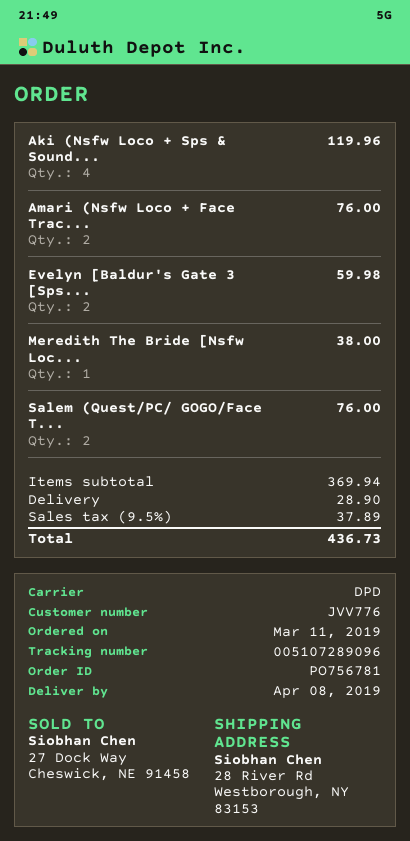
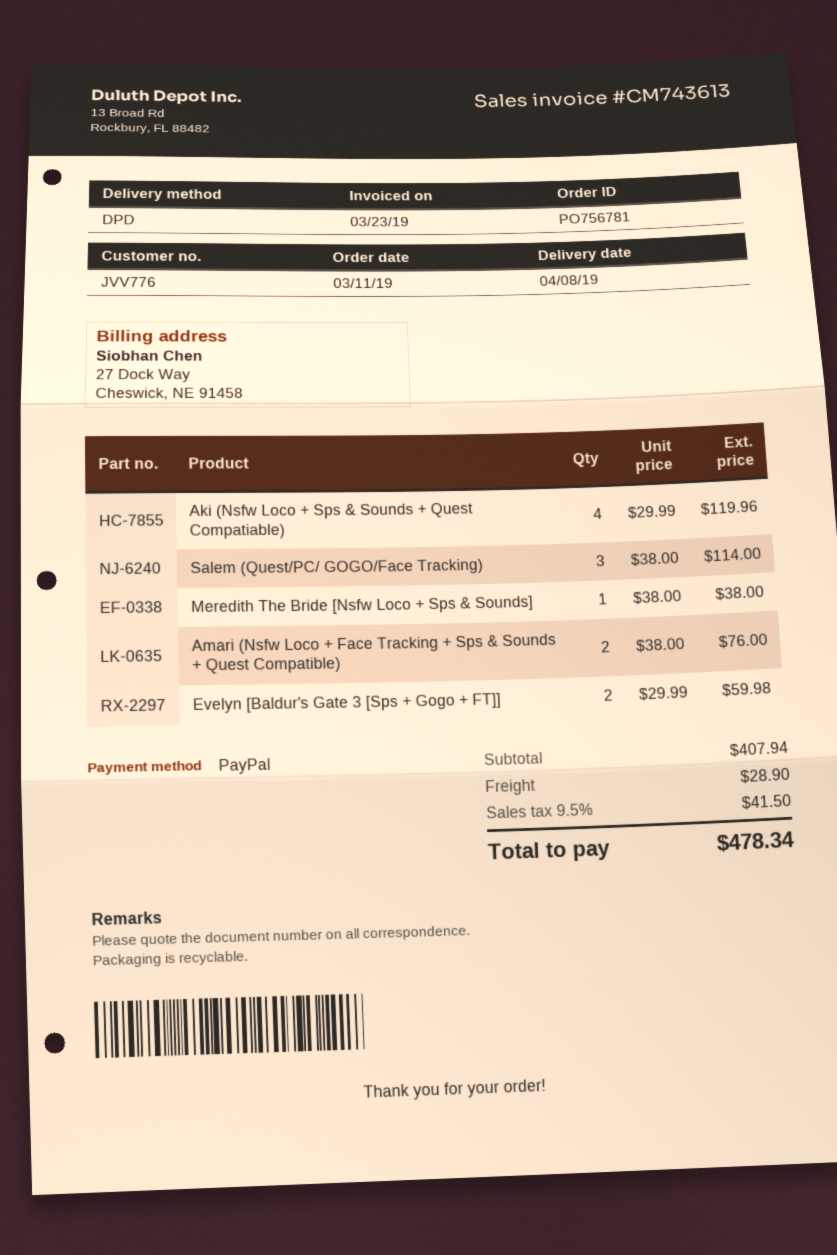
Salem (Quest/PC/ GOGO/Face T...: 2 for 76.00 -> 3 for 114.00
subtotal: 369.94 -> 407.94
tax: 9.5% = 37.89 -> 9.5% = 41.50
total: 436.73 -> 478.34

